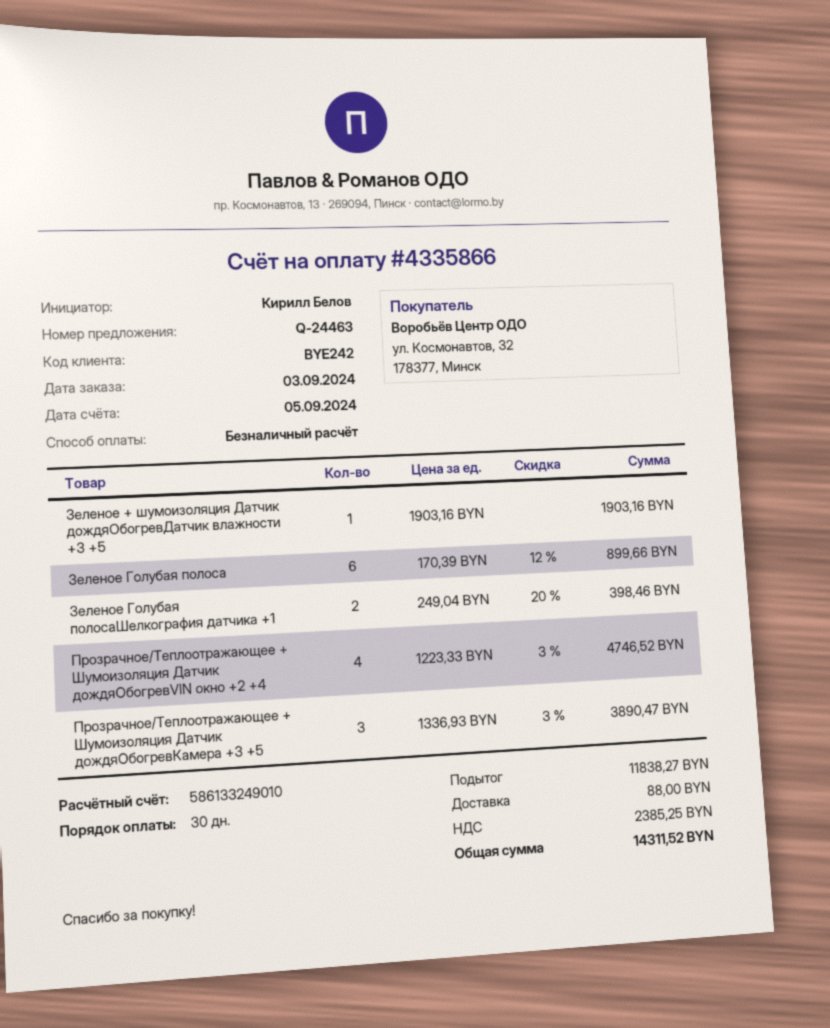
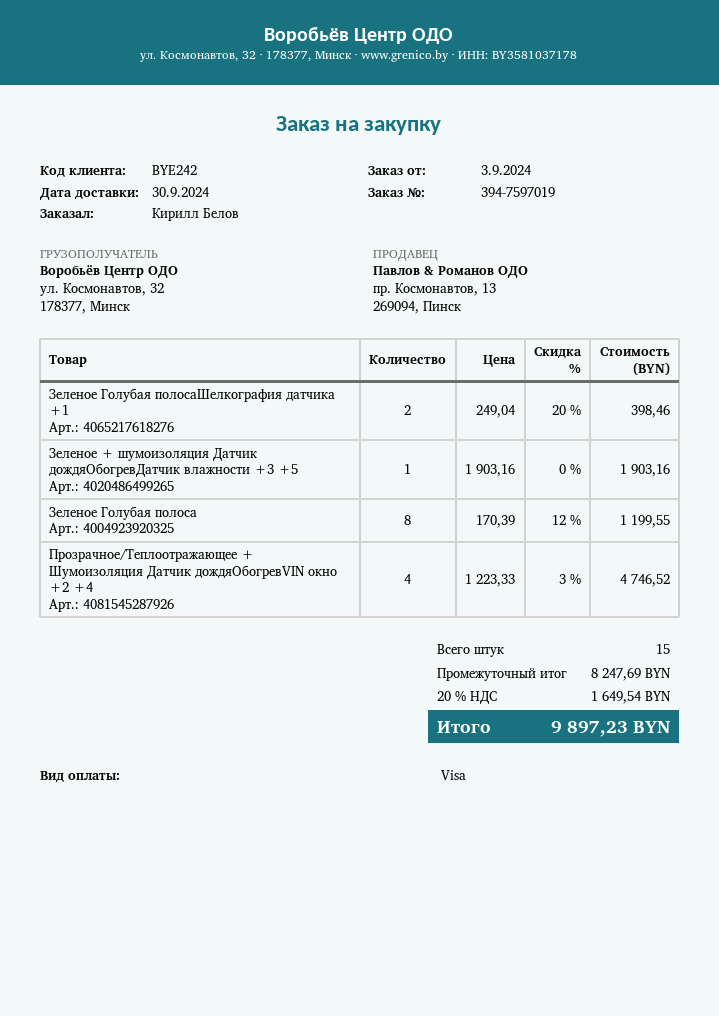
payment method: bank transfer -> Visa
Зеленое Голубая полоса: 6 x 170.39 - 12% = 899.66 -> 8 x 170.39 - 12% = 1199.55
Прозрачное/Теплоотражающее + Шумоизоляция Датчик дождяОбогревКамера +3 +5: 3 x 1336.93 - 3% = 3890.47 -> none
subtotal: 11838.27 -> 8247.69
shipping: 88.00 -> none
tax: 2385.25 -> 1649.54
total: 14311.52 -> 9897.23

